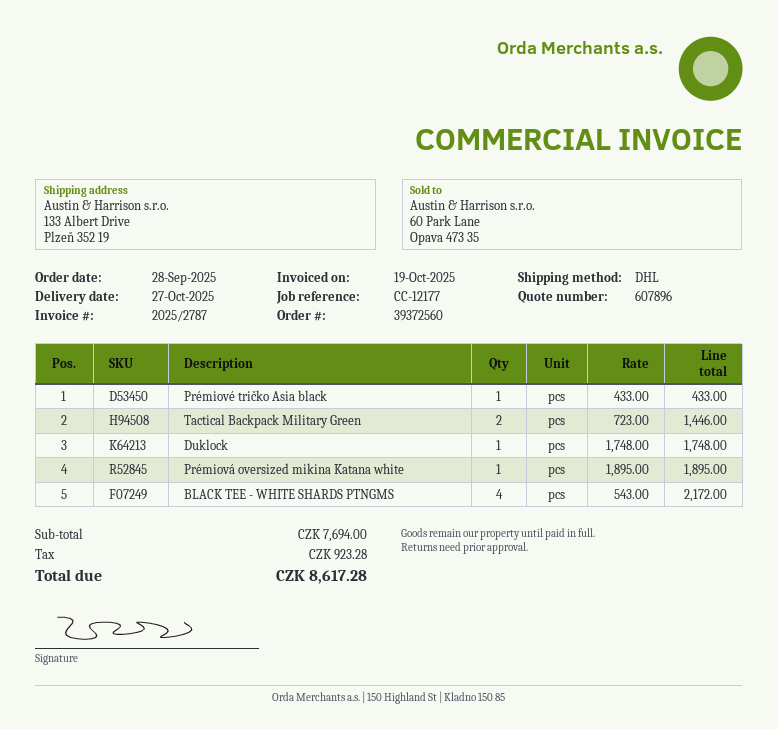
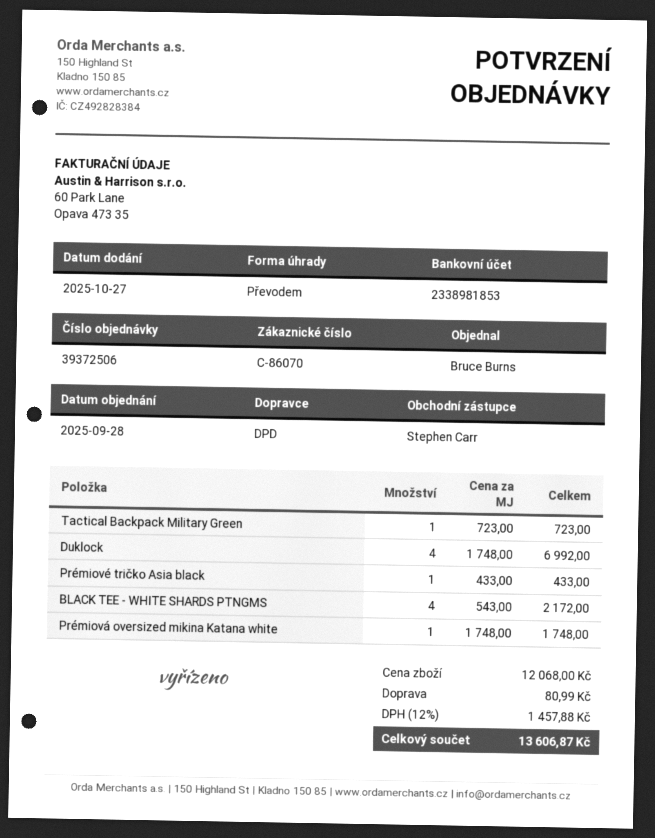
order number: 39372560 -> 39372506
shipping method: DHL -> DPD
Tactical Backpack Military Green: 2 x 723.00 = 1446.00 -> 1 x 723.00 = 723.00
Duklock: 1 x 1748.00 = 1748.00 -> 4 x 1748.00 = 6992.00
Prémiová oversized mikina Katana white: 1 x 1895.00 = 1895.00 -> 1 x 1748.00 = 1748.00
subtotal: 7694.00 -> 12068.00
shipping: none -> 80.99
tax: 923.28 -> 1457.88
total: 8617.28 -> 13606.87

